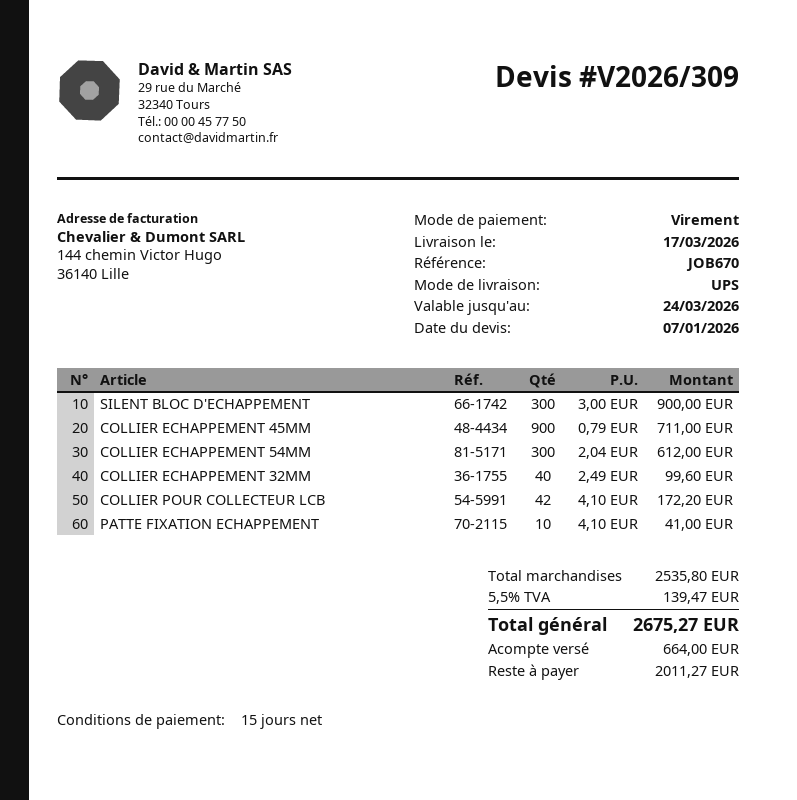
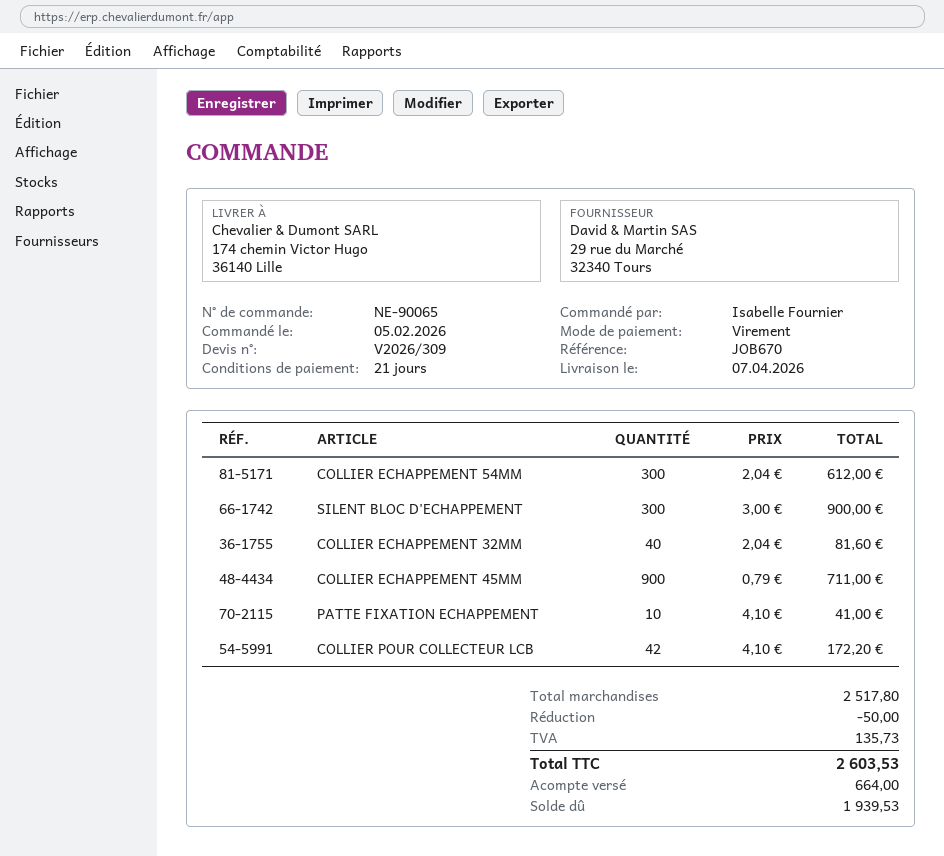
delivery date: 2026-03-17 -> 2026-04-07
payment terms: 15 days -> 21 days
COLLIER ECHAPPEMENT 32MM: 40 x 2.49 = 99.60 -> 40 x 2.04 = 81.60
subtotal: 2535.80 -> 2517.80
discount: none -> 50.00
tax: 139.47 -> 135.73
total: 2675.27 -> 2603.53
balance: 2011.27 -> 1939.53

